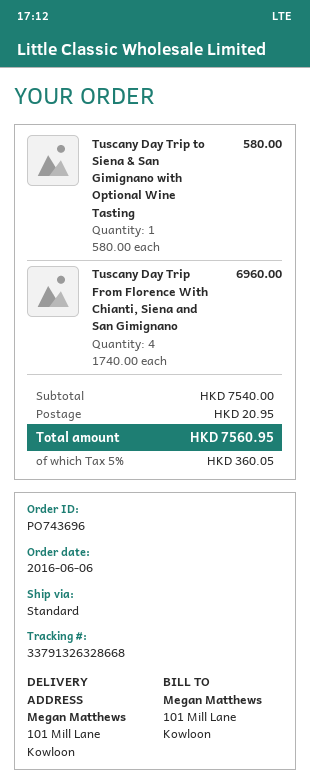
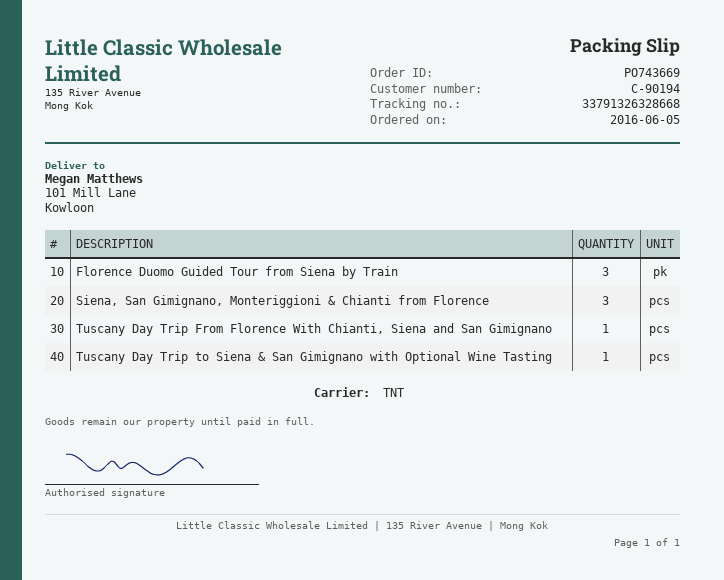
order number: PO743696 -> PO743669
order date: 2016-06-06 -> 2016-06-05
shipping method: standard -> TNT
Tuscany Day Trip From Florence With Chianti, Siena and San Gimignano: 4 -> 1
Florence Duomo Guided Tour from Siena by Train: none -> 3
Siena, San Gimignano, Monteriggioni & Chianti from Florence: none -> 3

